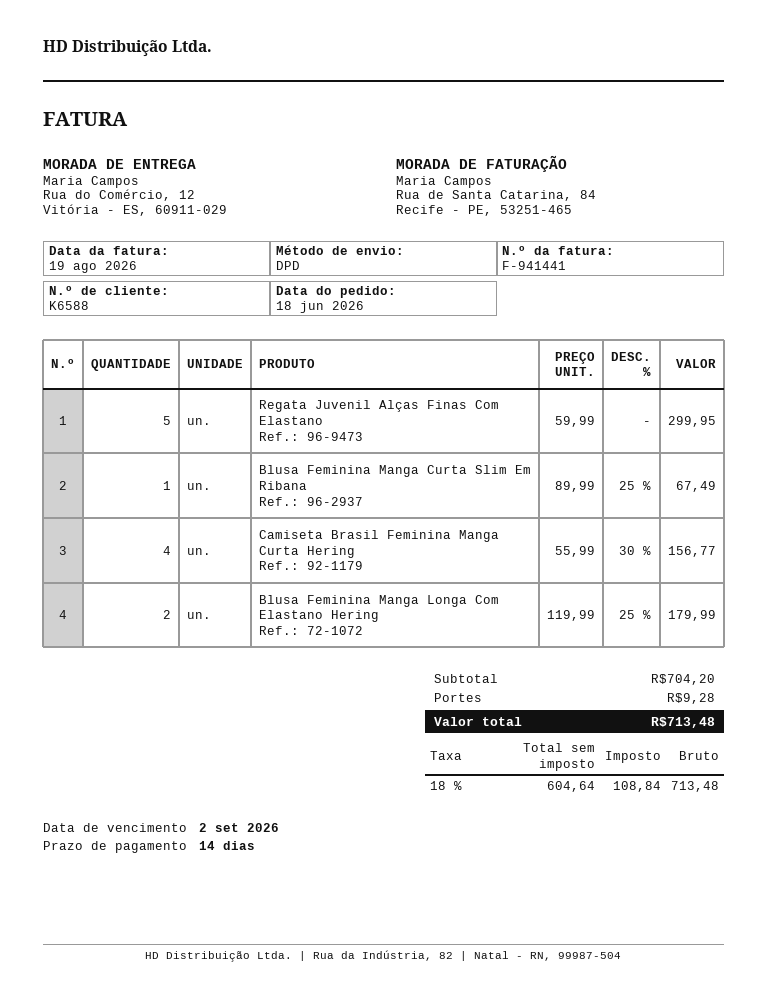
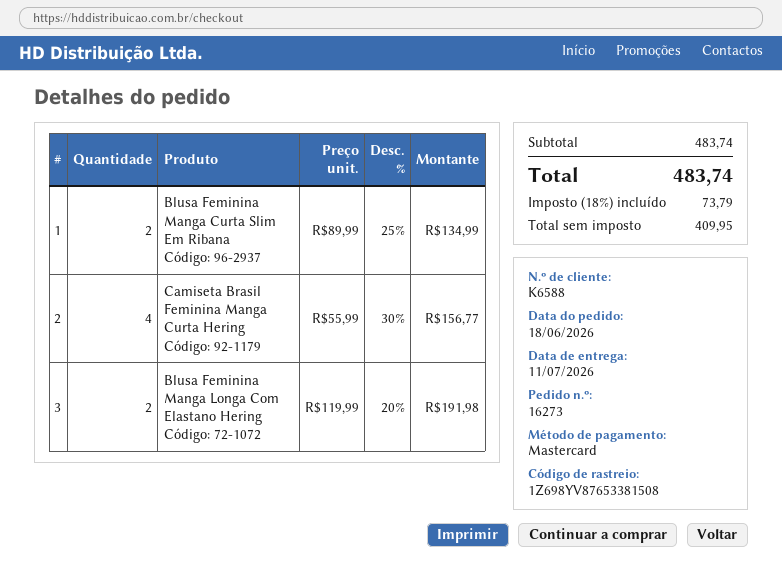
Regata Juvenil Alças Finas Com Elastano: 5 x 59.99 = 299.95 -> none
Blusa Feminina Manga Curta Slim Em Ribana: 1 x 89.99 - 25% = 67.49 -> 2 x 89.99 - 25% = 134.99
Blusa Feminina Manga Longa Com Elastano Hering: 2 x 119.99 - 25% = 179.99 -> 2 x 119.99 - 20% = 191.98
subtotal: 704.20 -> 483.74
shipping: 9.28 -> none
net: 604.64 -> 409.95
tax: 18% = 108.84 -> 18% = 73.79
total: 713.48 -> 483.74

